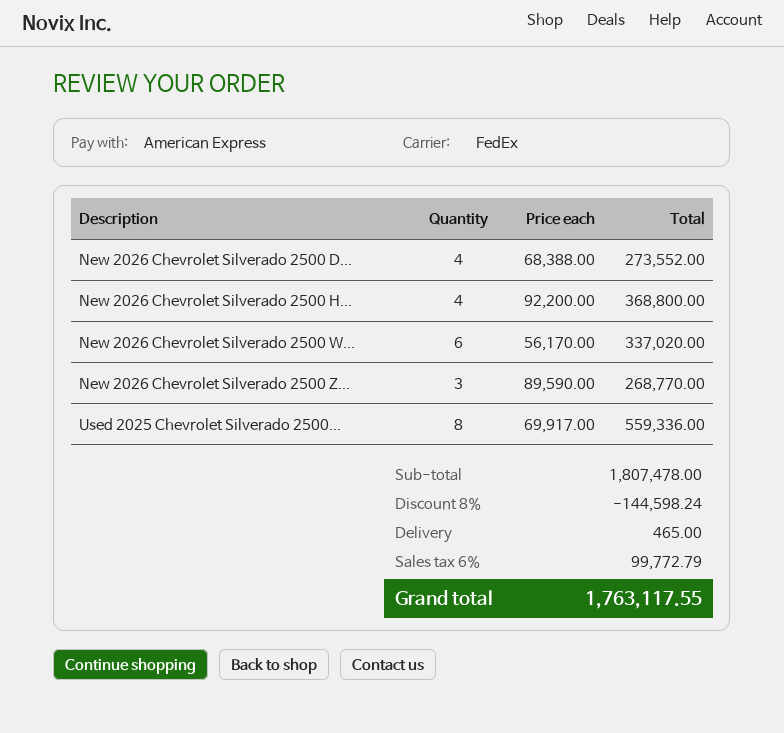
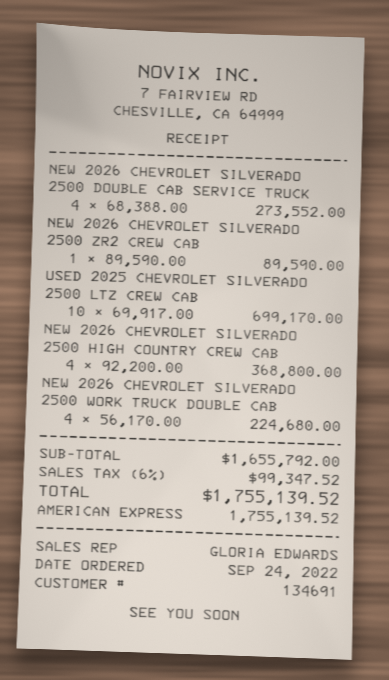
New 2026 Chevrolet Silverado 2500 W...: 6 x 56170.00 = 337020.00 -> 4 x 56170.00 = 224680.00
New 2026 Chevrolet Silverado 2500 Z...: 3 x 89590.00 = 268770.00 -> 1 x 89590.00 = 89590.00
Used 2025 Chevrolet Silverado 2500...: 8 x 69917.00 = 559336.00 -> 10 x 69917.00 = 699170.00
subtotal: 1807478.00 -> 1655792.00
discount: 8% = 144598.24 -> none
shipping: 465.00 -> none
tax: 6% = 99772.79 -> 6% = 99347.52
total: 1763117.55 -> 1755139.52

